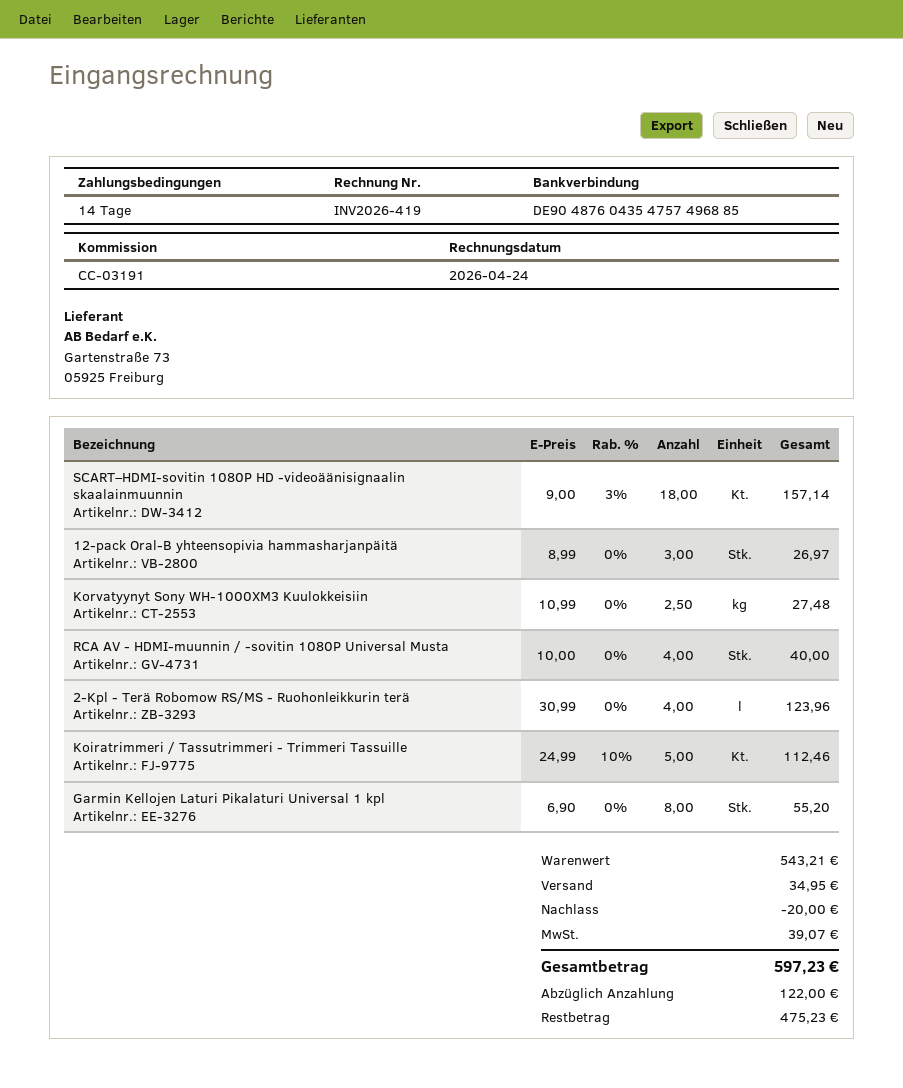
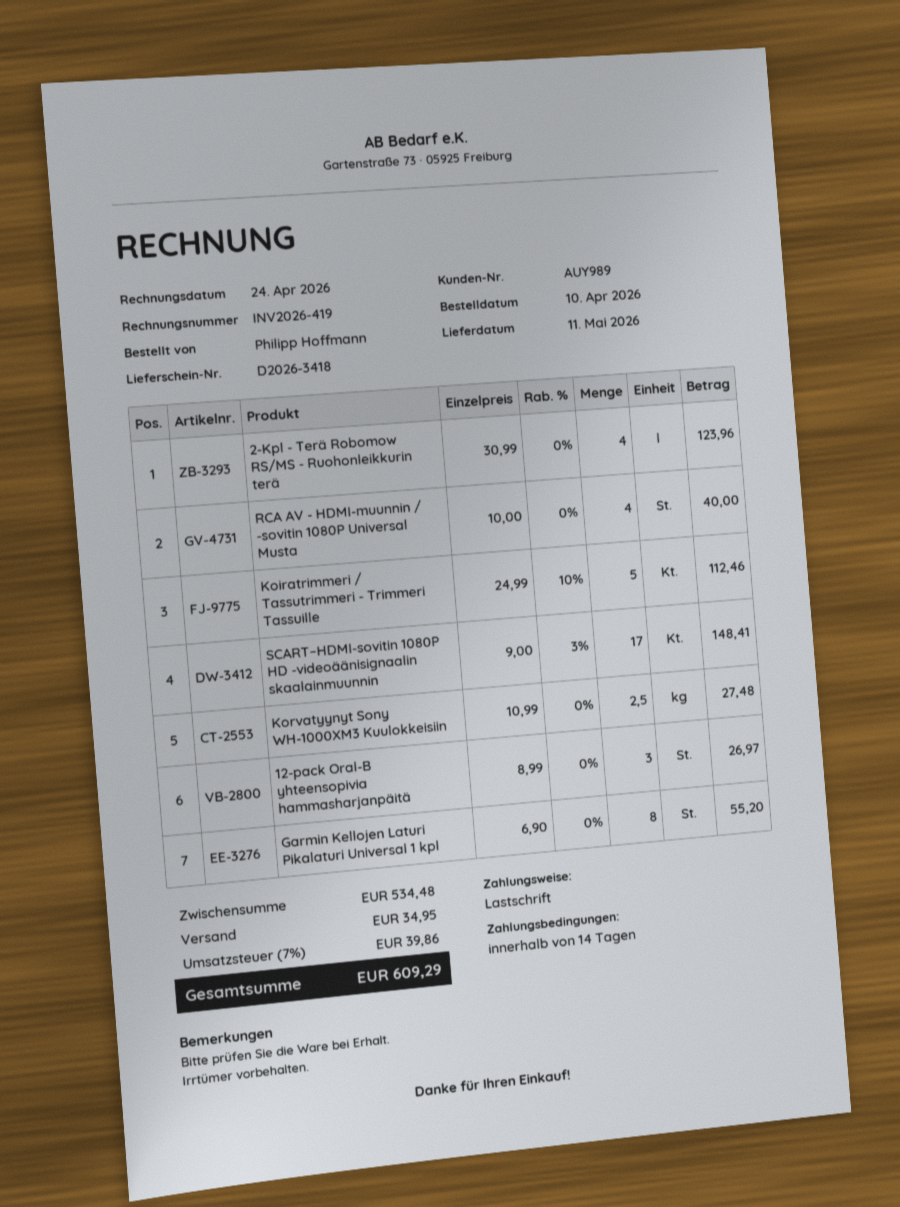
SCART–HDMI-sovitin 1080P HD -videoäänisignaalin skaalainmuunnin: 18 x 9.00 - 3% = 157.14 -> 17 x 9.00 - 3% = 148.41
subtotal: 543.21 -> 534.48
discount: 20.00 -> none
tax: 39.07 -> 39.86
total: 597.23 -> 609.29

